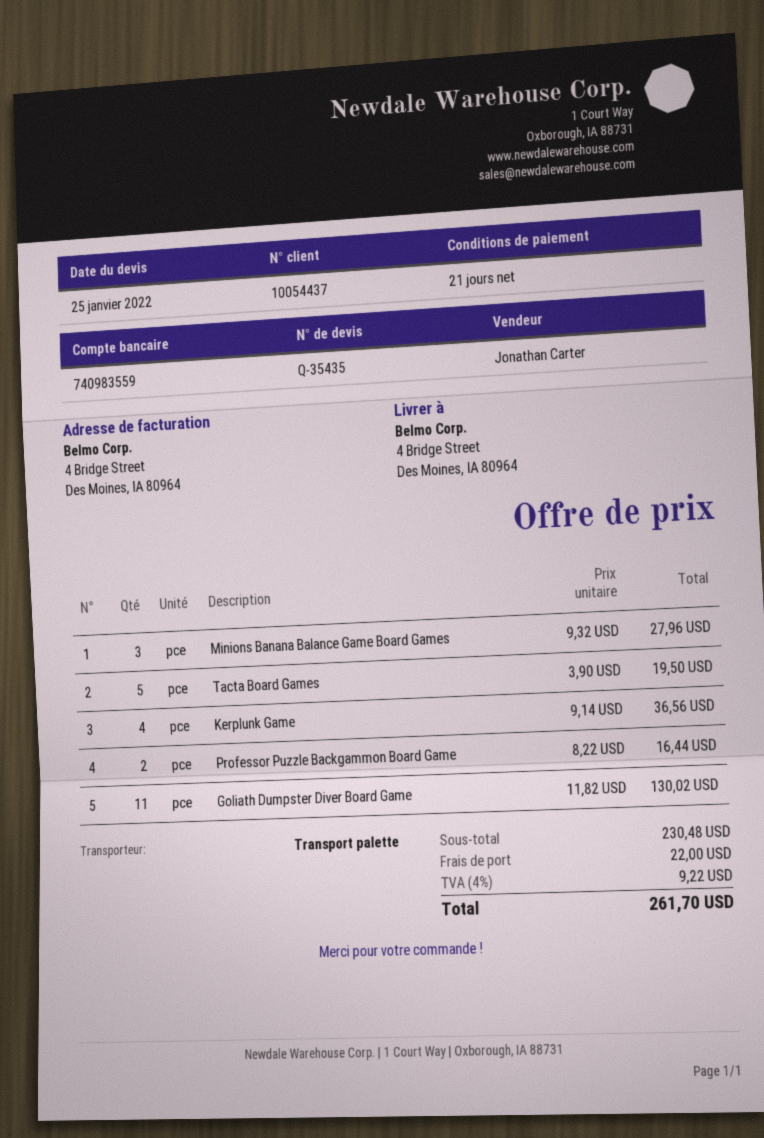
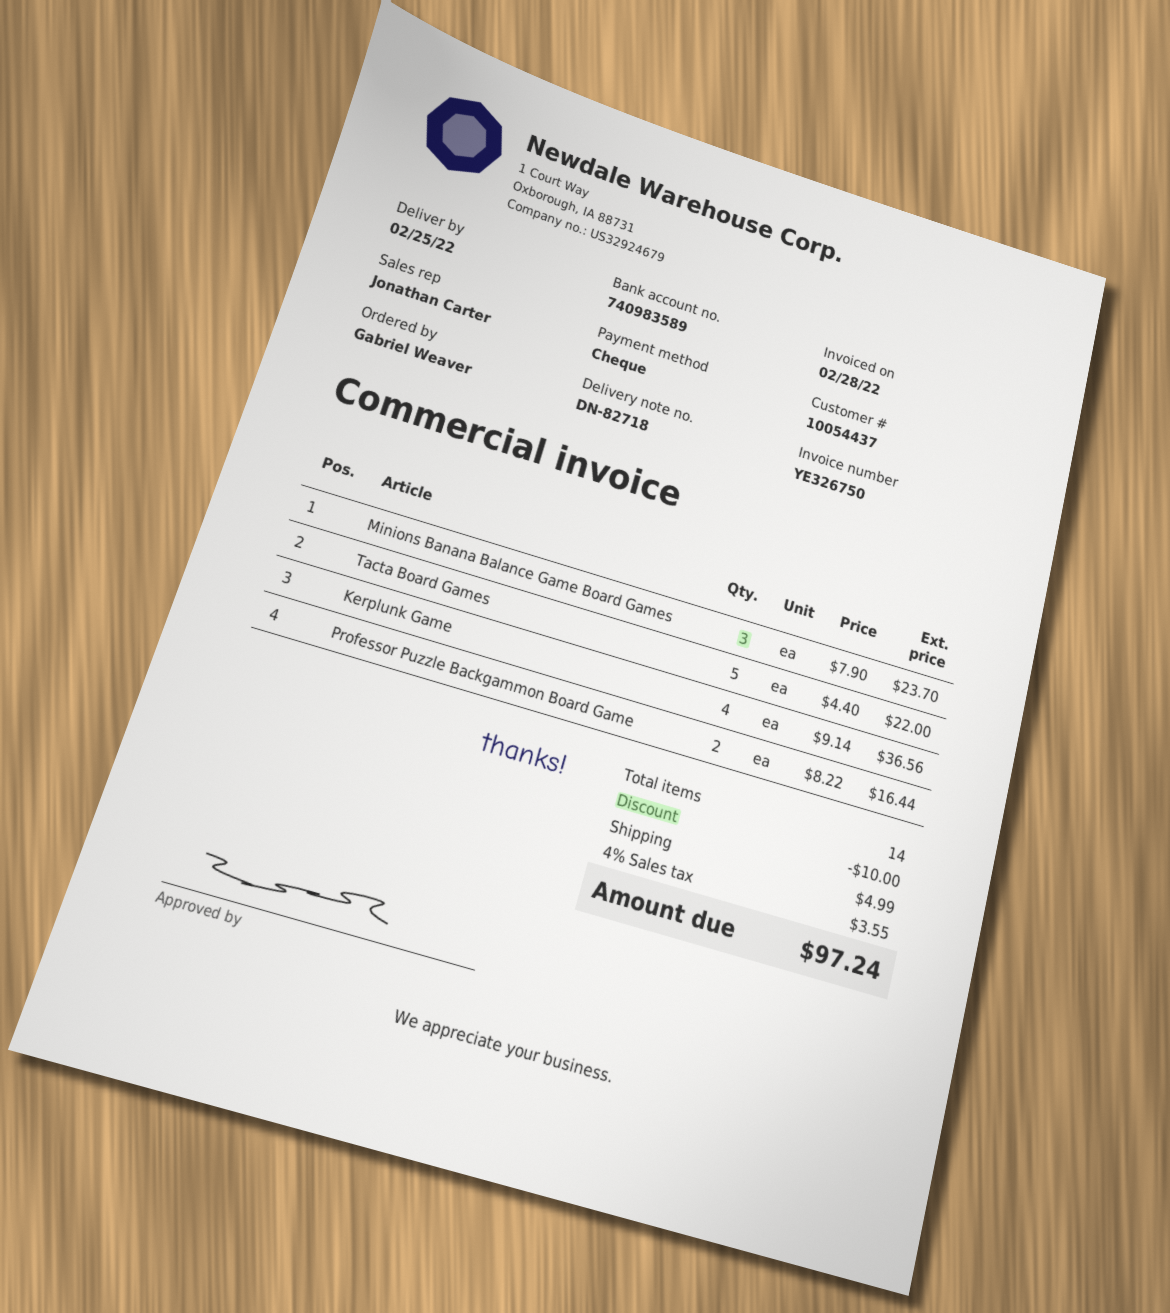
bank account: 740983559 -> 740983589
Minions Banana Balance Game Board Games: 3 x 9.32 = 27.96 -> 3 x 7.90 = 23.70
Tacta Board Games: 5 x 3.90 = 19.50 -> 5 x 4.40 = 22.00
Goliath Dumpster Diver Board Game: 11 x 11.82 = 130.02 -> none
discount: none -> 10.00
shipping: 22.00 -> 4.99
tax: 4% = 9.22 -> 4% = 3.55
total: 261.70 -> 97.24

